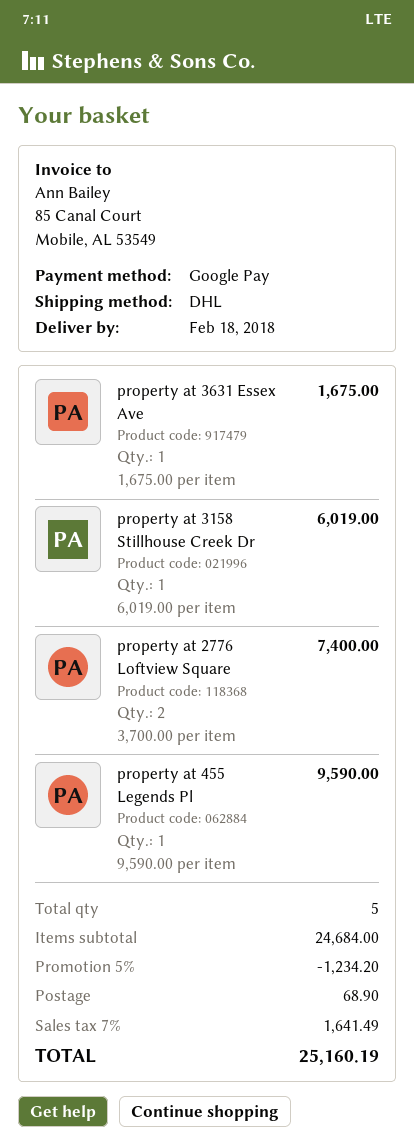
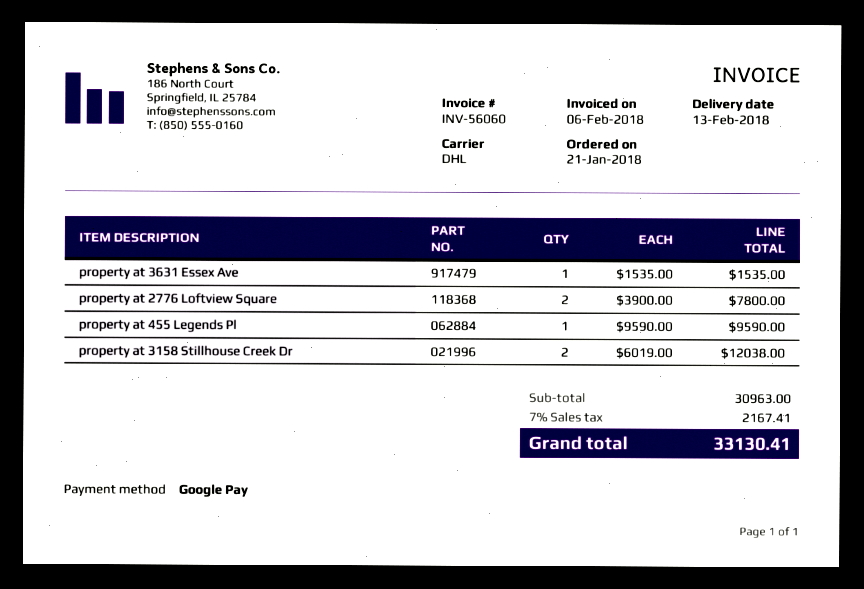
delivery date: 2018-02-18 -> 2018-02-13
property at 3631 Essex Ave: 1 x 1675.00 = 1675.00 -> 1 x 1535.00 = 1535.00
property at 3158 Stillhouse Creek Dr: 1 x 6019.00 = 6019.00 -> 2 x 6019.00 = 12038.00
property at 2776 Loftview Square: 2 x 3700.00 = 7400.00 -> 2 x 3900.00 = 7800.00
subtotal: 24684.00 -> 30963.00
discount: 5% = 1234.20 -> none
shipping: 68.90 -> none
tax: 7% = 1641.49 -> 7% = 2167.41
total: 25160.19 -> 33130.41

